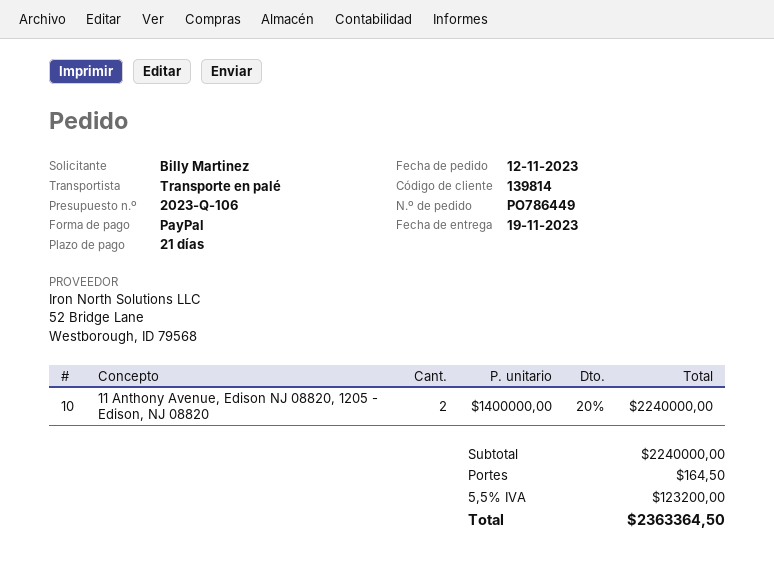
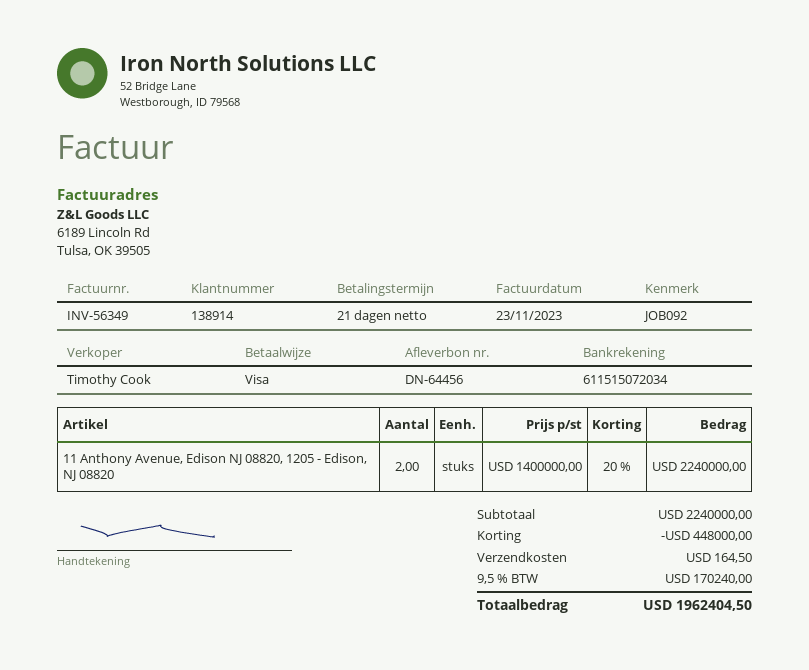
customer number: 139814 -> 138914
payment method: PayPal -> Visa
discount: none -> 448000.00
tax: 5.5% = 123200.00 -> 9.5% = 170240.00
total: 2363364.50 -> 1962404.50

